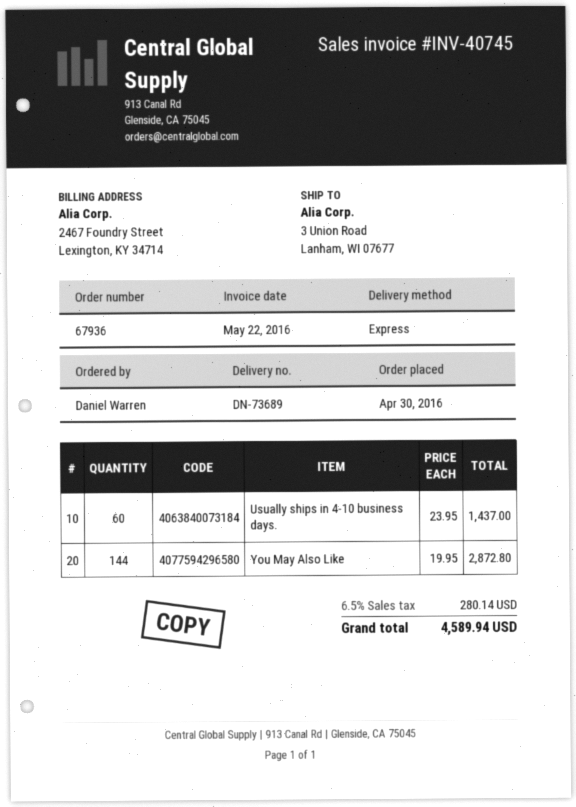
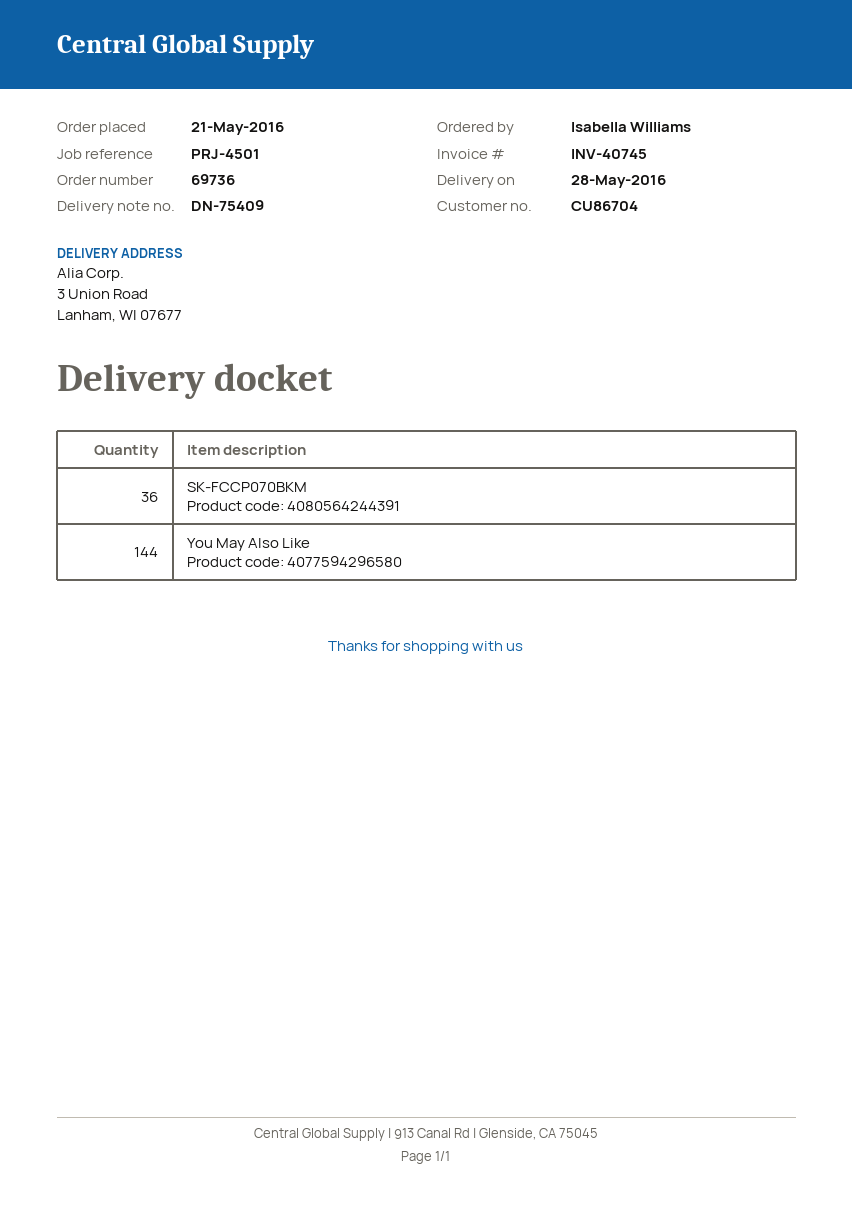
order number: 67936 -> 69736
order date: 2016-04-30 -> 2016-05-21
delivery note number: DN-73689 -> DN-75409
ordered by: Daniel Warren -> Isabella Williams
Usually ships in 4-10 business days.: 60 -> none
SK-FCCP070BKM: none -> 36

